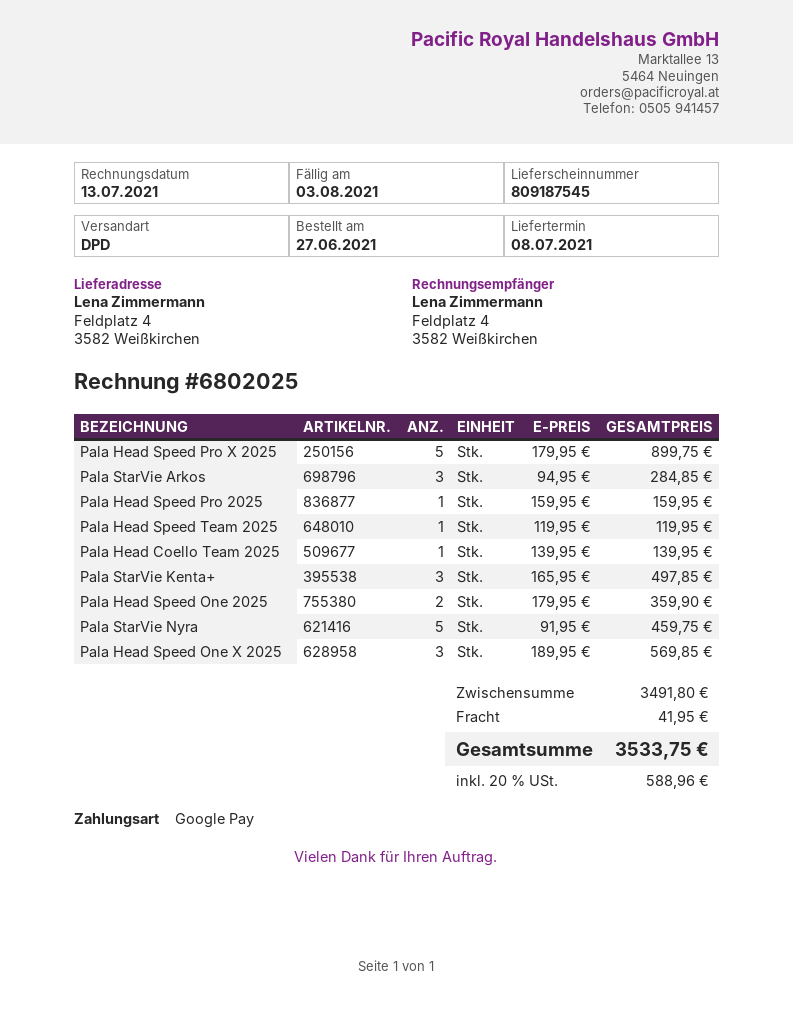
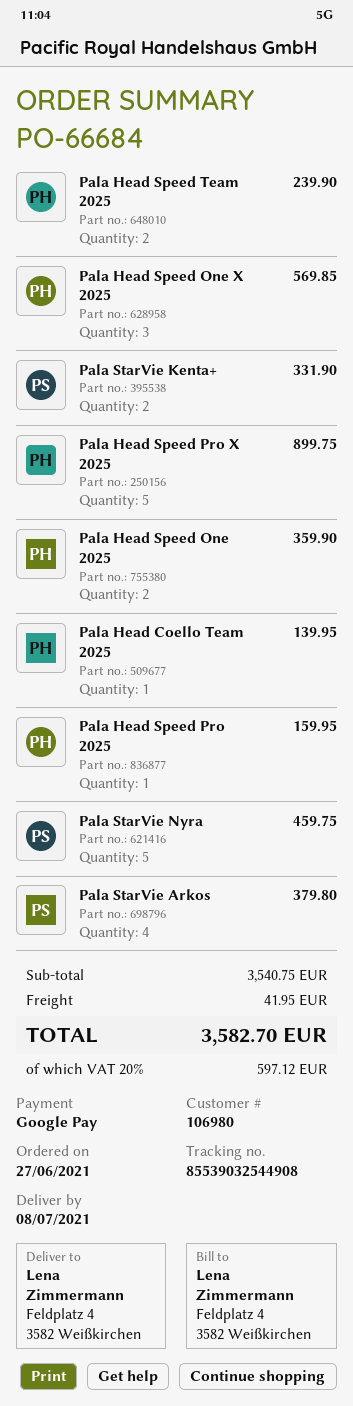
Pala StarVie Arkos: 3 for 284.85 -> 4 for 379.80
Pala Head Speed Team 2025: 1 for 119.95 -> 2 for 239.90
Pala StarVie Kenta+: 3 for 497.85 -> 2 for 331.90
subtotal: 3491.80 -> 3540.75
tax: 20% = 588.96 -> 20% = 597.12
total: 3533.75 -> 3582.70

